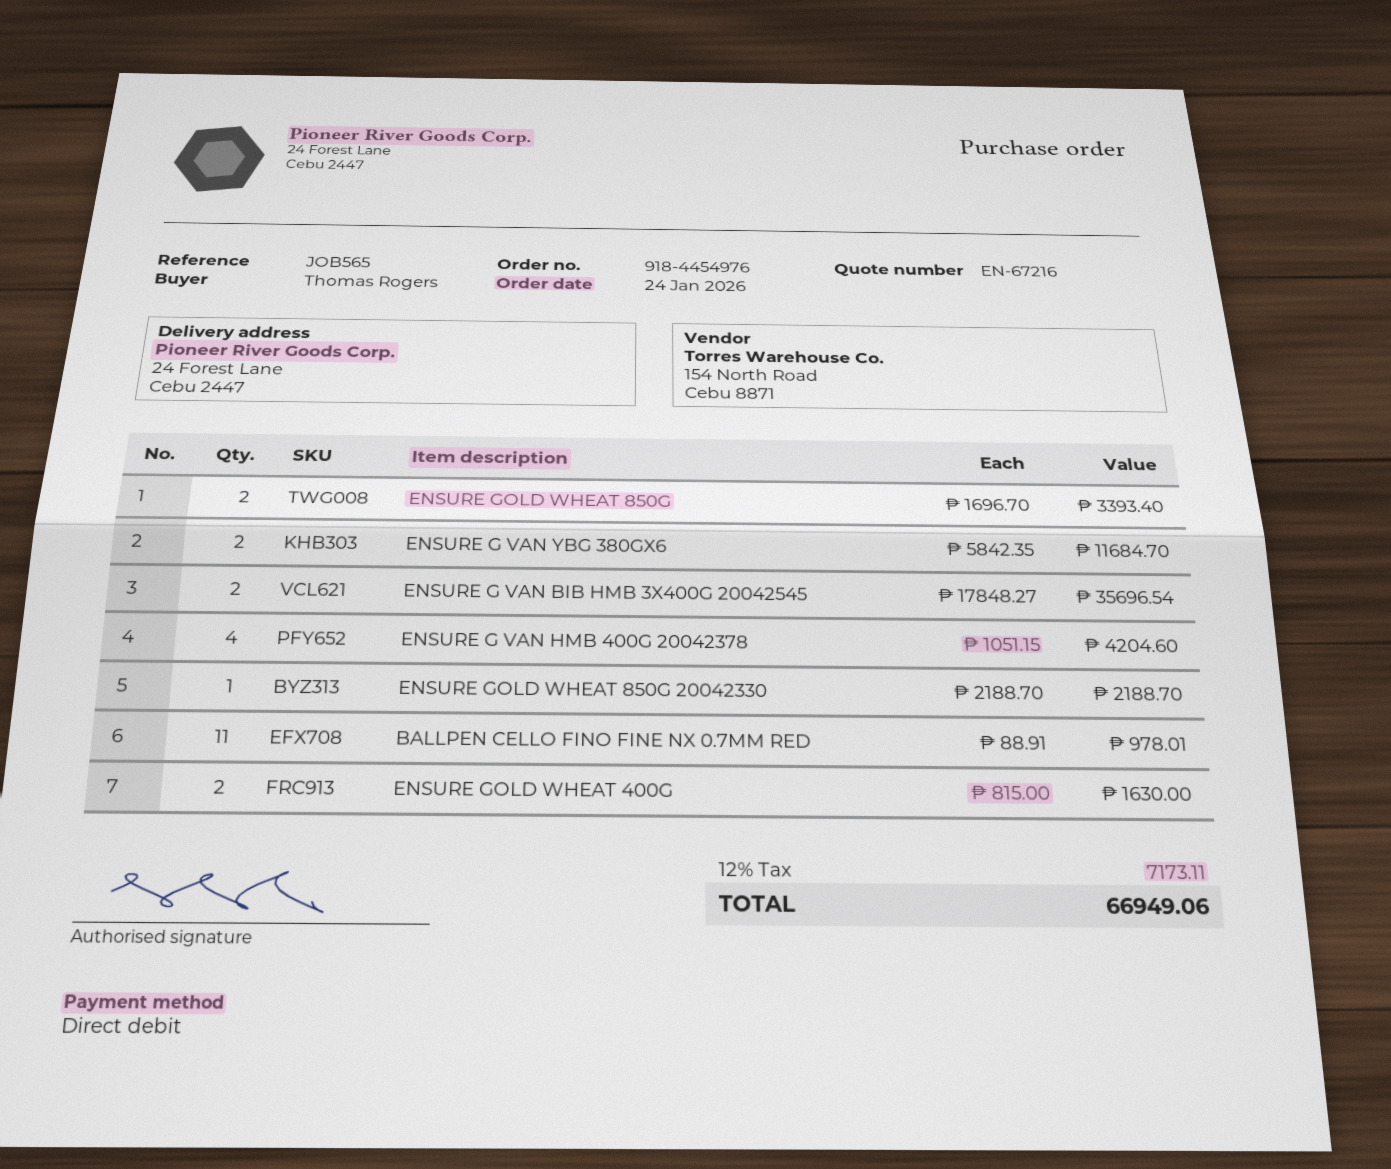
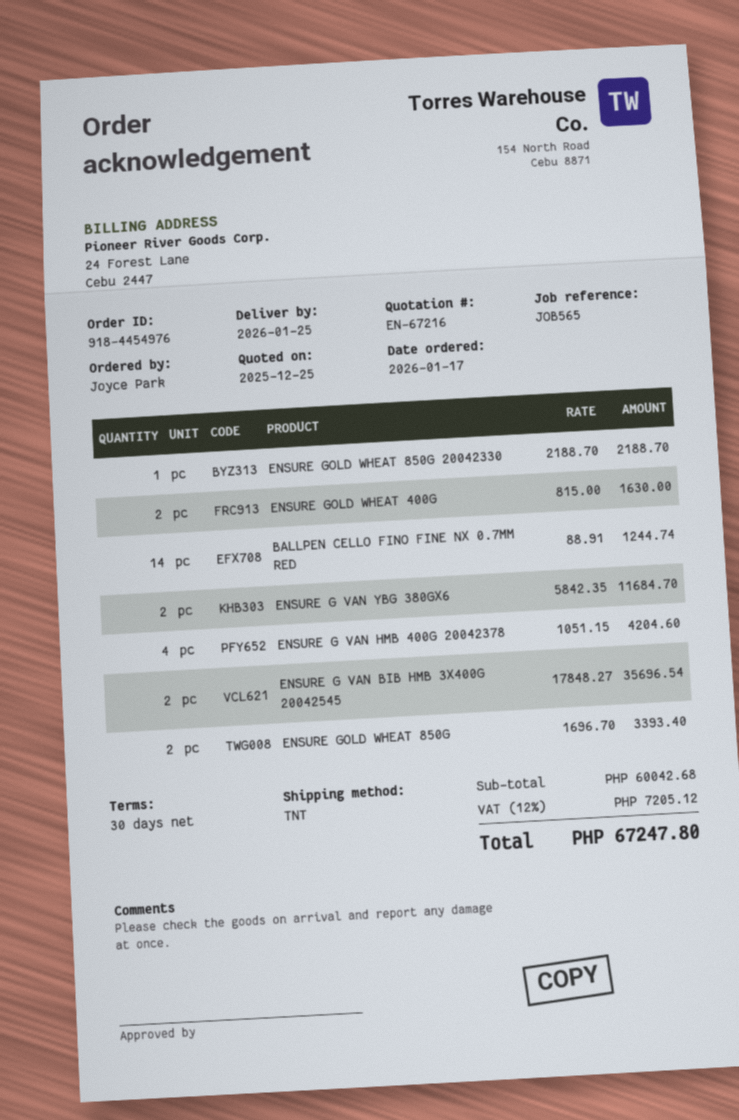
order date: 2026-01-24 -> 2026-01-17
ordered by: Thomas Rogers -> Joyce Park
BALLPEN CELLO FINO FINE NX 0.7MM RED: 11 x 88.91 = 978.01 -> 14 x 88.91 = 1244.74
tax: 12% = 7173.11 -> 12% = 7205.12
total: 66949.06 -> 67247.80

